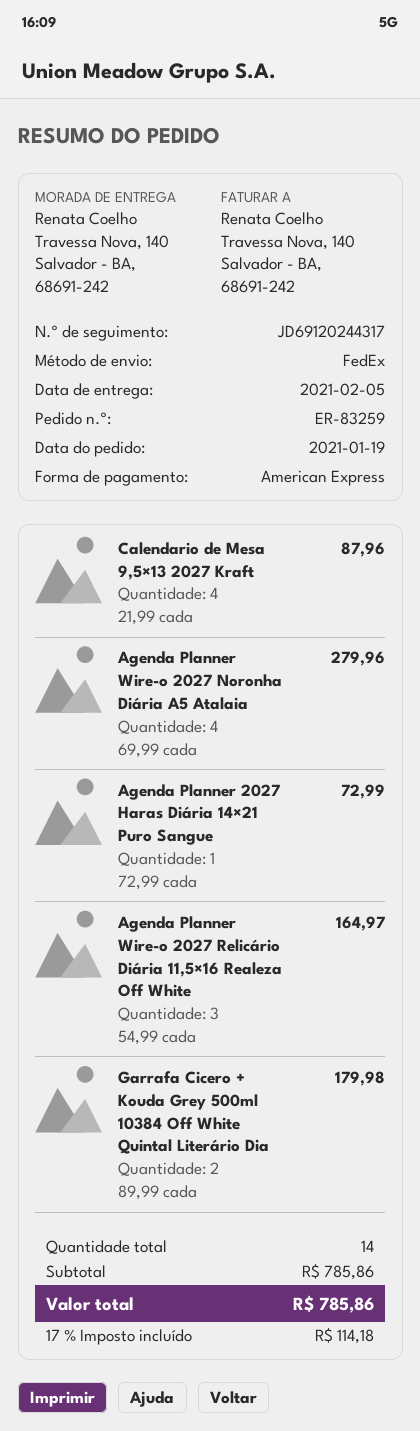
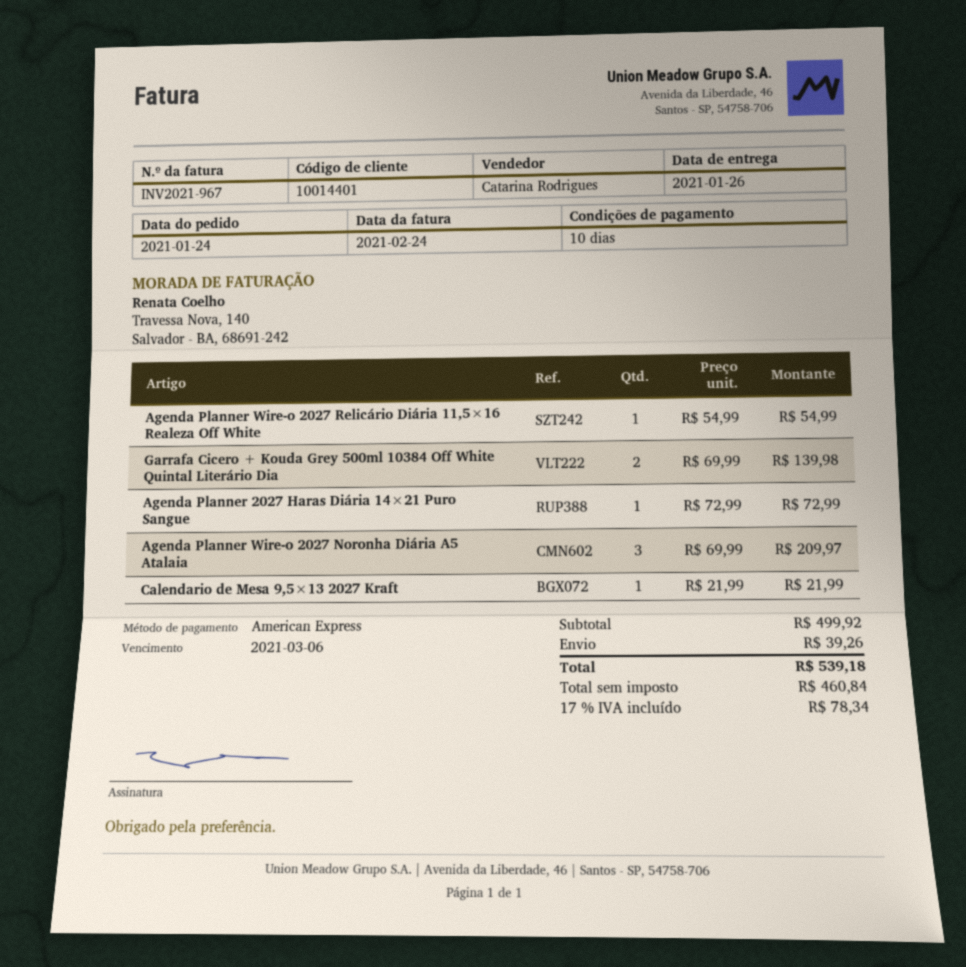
order date: 2021-01-19 -> 2021-01-24
delivery date: 2021-02-05 -> 2021-01-26
Calendario de Mesa 9,5×13 2027 Kraft: 4 x 21.99 = 87.96 -> 1 x 21.99 = 21.99
Agenda Planner Wire-o 2027 Noronha Diária A5 Atalaia: 4 x 69.99 = 279.96 -> 3 x 69.99 = 209.97
Agenda Planner Wire-o 2027 Relicário Diária 11,5×16 Realeza Off White: 3 x 54.99 = 164.97 -> 1 x 54.99 = 54.99
Garrafa Cicero + Kouda Grey 500ml 10384 Off White Quintal Literário Dia: 2 x 89.99 = 179.98 -> 2 x 69.99 = 139.98
subtotal: 785.86 -> 499.92
shipping: none -> 39.26
tax: 17% = 114.18 -> 17% = 78.34
total: 785.86 -> 539.18

